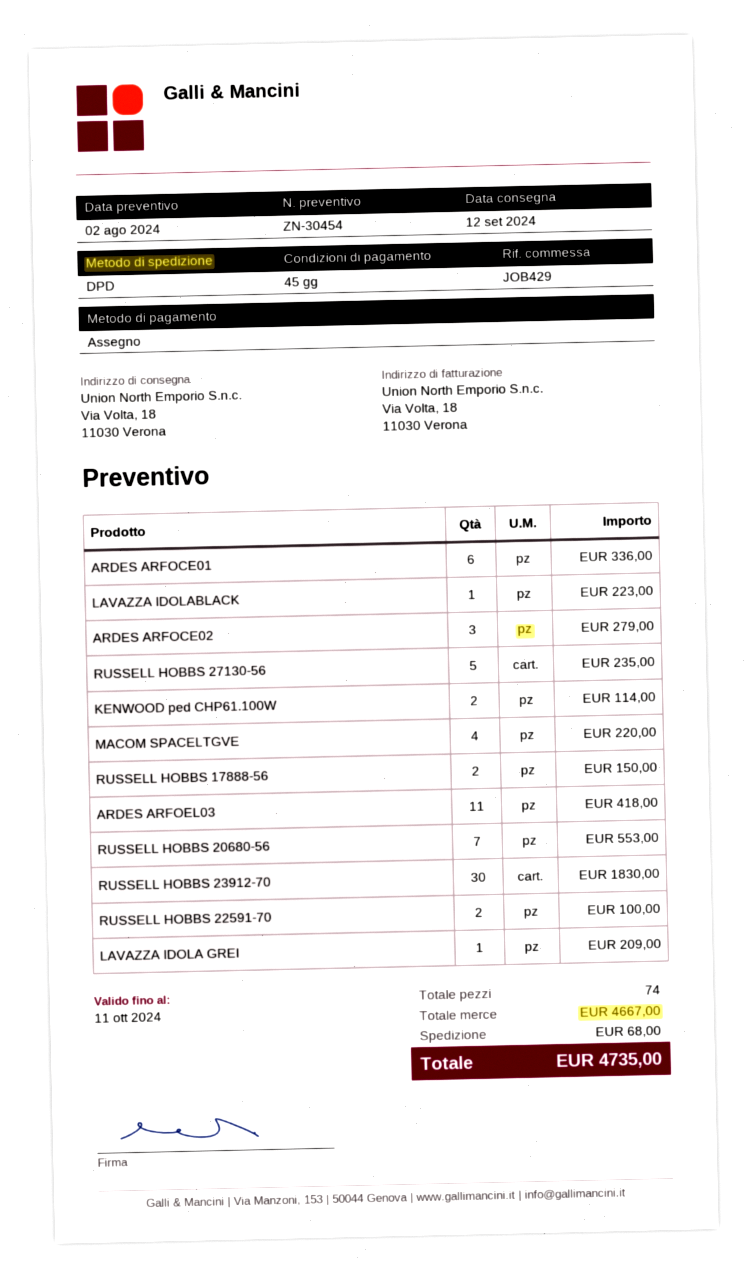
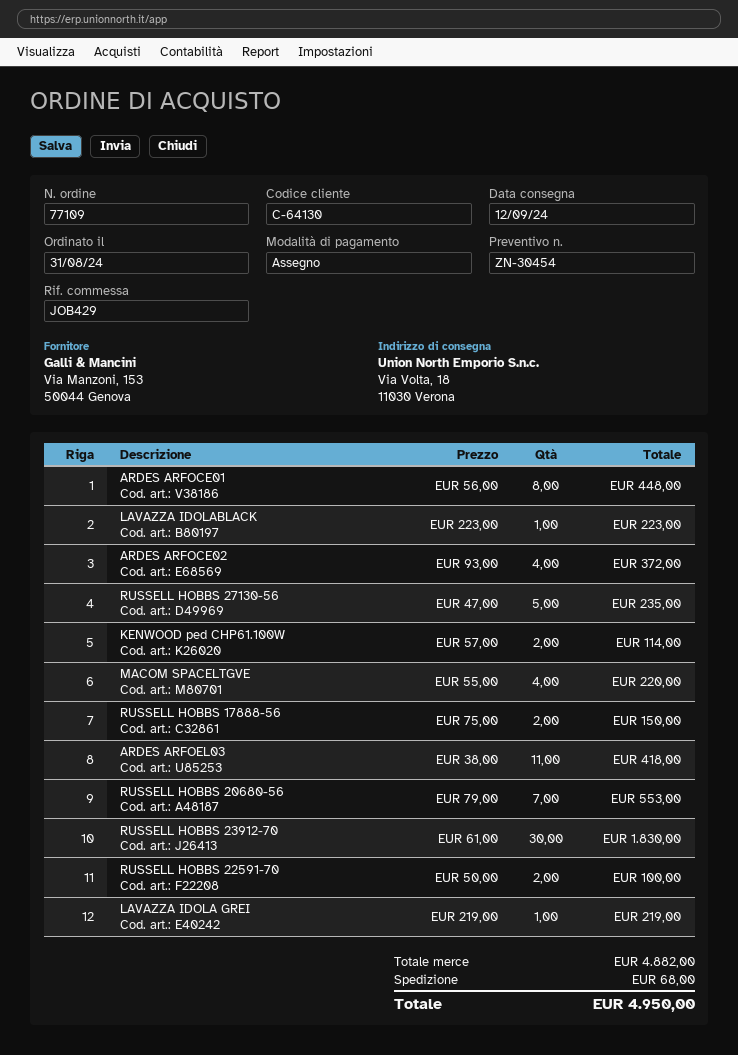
ARDES ARFOCE01: 6 for 336.00 -> 8 for 448.00
ARDES ARFOCE02: 3 for 279.00 -> 4 for 372.00
LAVAZZA IDOLA GREI: 1 for 209.00 -> 1 for 219.00
subtotal: 4667.00 -> 4882.00
total: 4735.00 -> 4950.00

